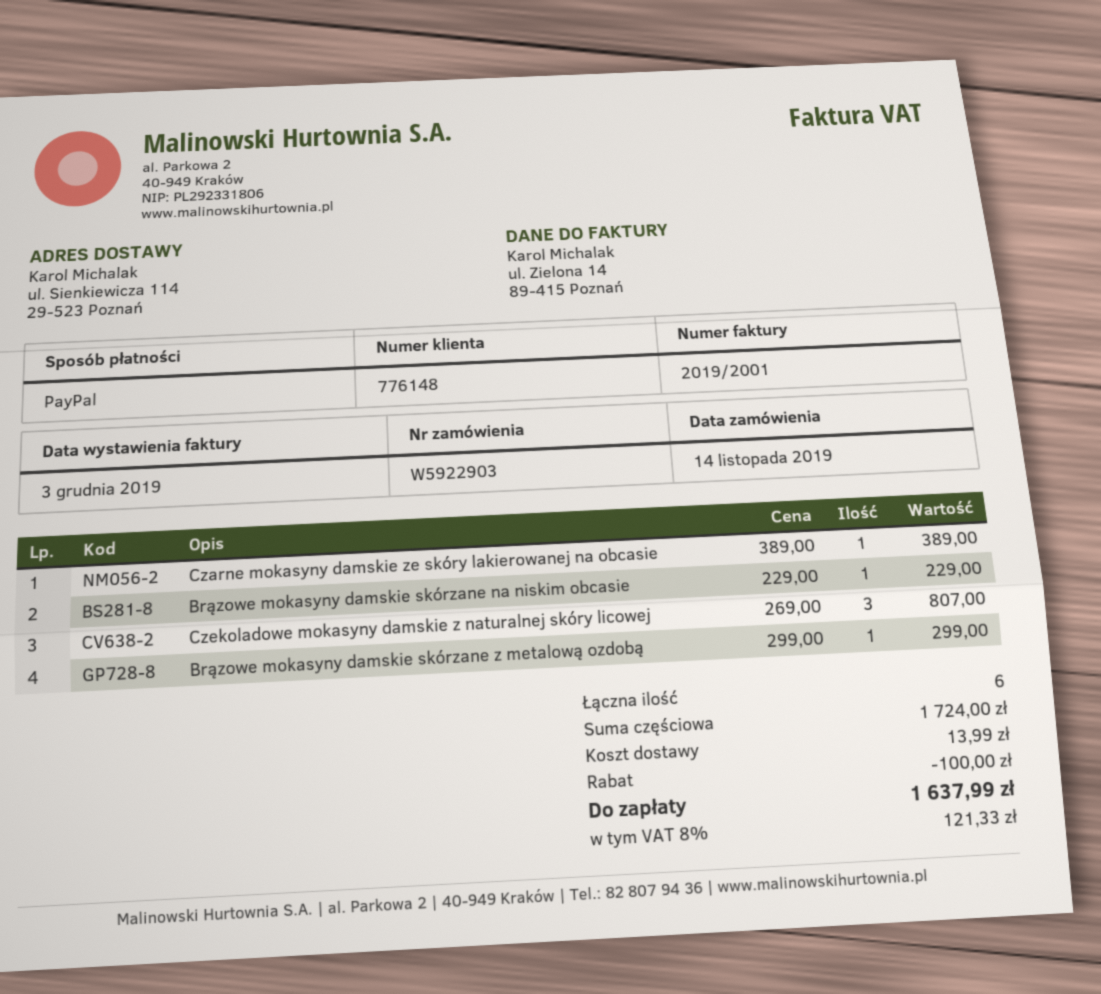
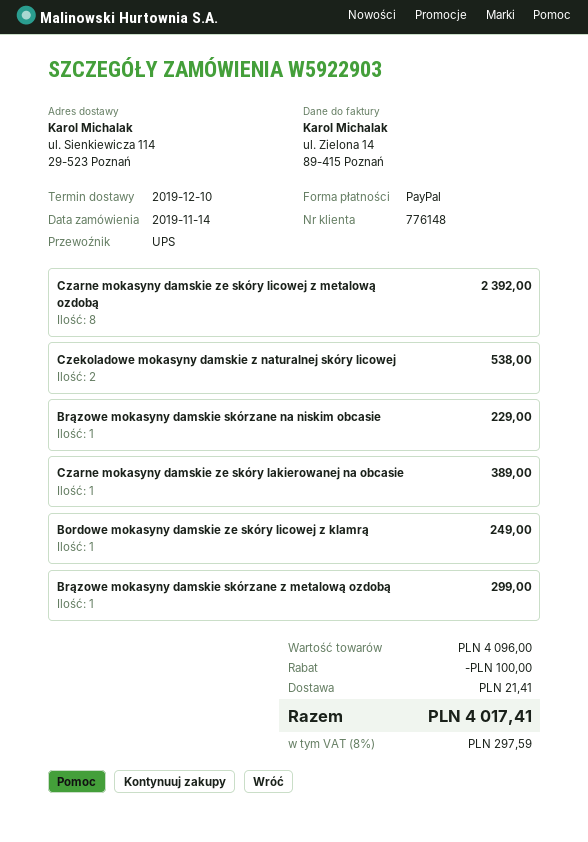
Czekoladowe mokasyny damskie z naturalnej skóry licowej: 3 for 807.00 -> 2 for 538.00
Czarne mokasyny damskie ze skóry licowej z metalową ozdobą: none -> 8 for 2392.00
Bordowe mokasyny damskie ze skóry licowej z klamrą: none -> 1 for 249.00
subtotal: 1724.00 -> 4096.00
shipping: 13.99 -> 21.41
tax: 8% = 121.33 -> 8% = 297.59
total: 1637.99 -> 4017.41

